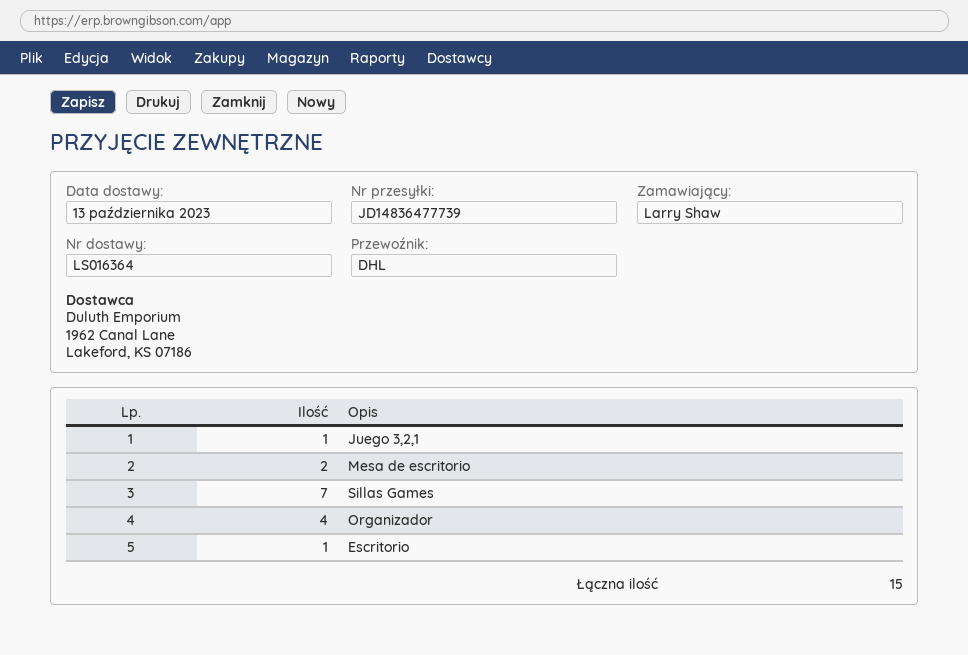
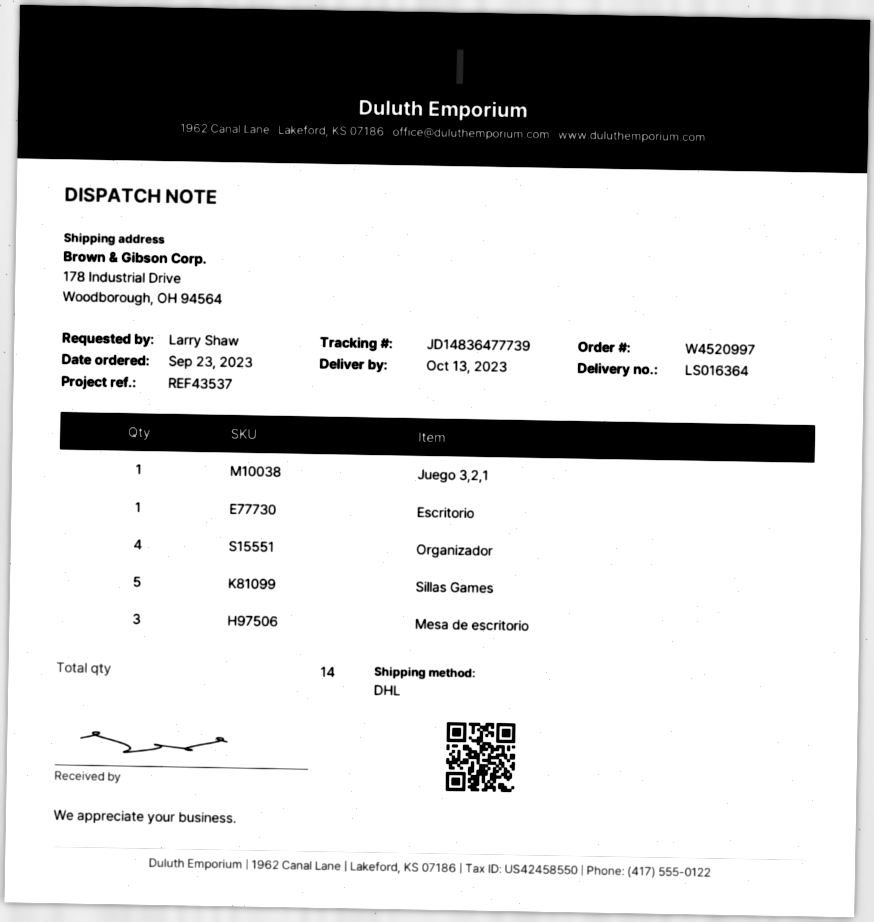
Mesa de escritorio: 2 -> 3
Sillas Games: 7 -> 5
total quantity: 15 -> 14

